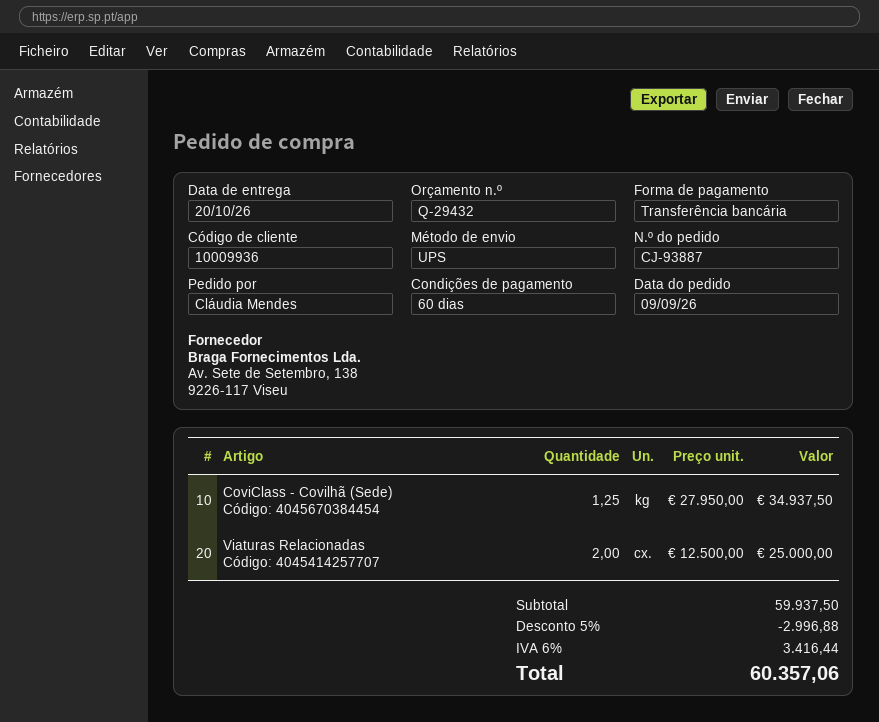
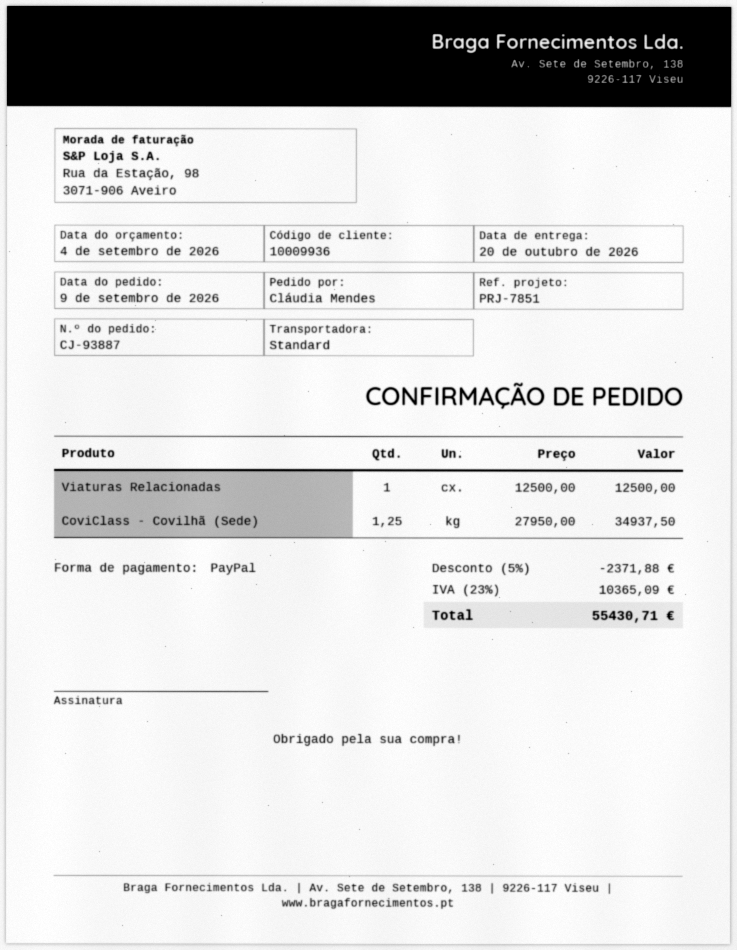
payment method: bank transfer -> PayPal
shipping method: UPS -> standard
Viaturas Relacionadas: 2 x 12500.00 = 25000.00 -> 1 x 12500.00 = 12500.00
discount: 5% = 2996.88 -> 5% = 2371.88
tax: 6% = 3416.44 -> 23% = 10365.09
total: 60357.06 -> 55430.71

